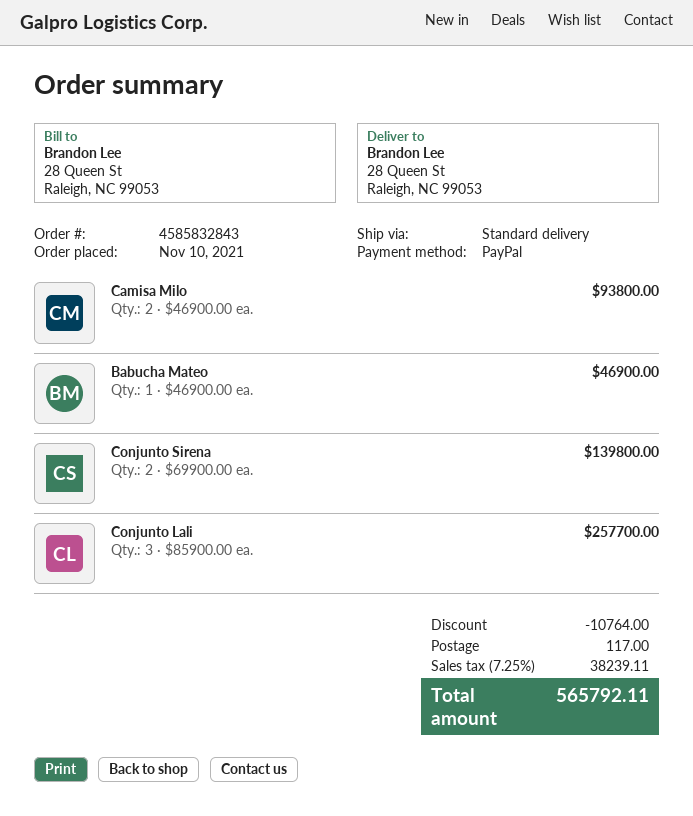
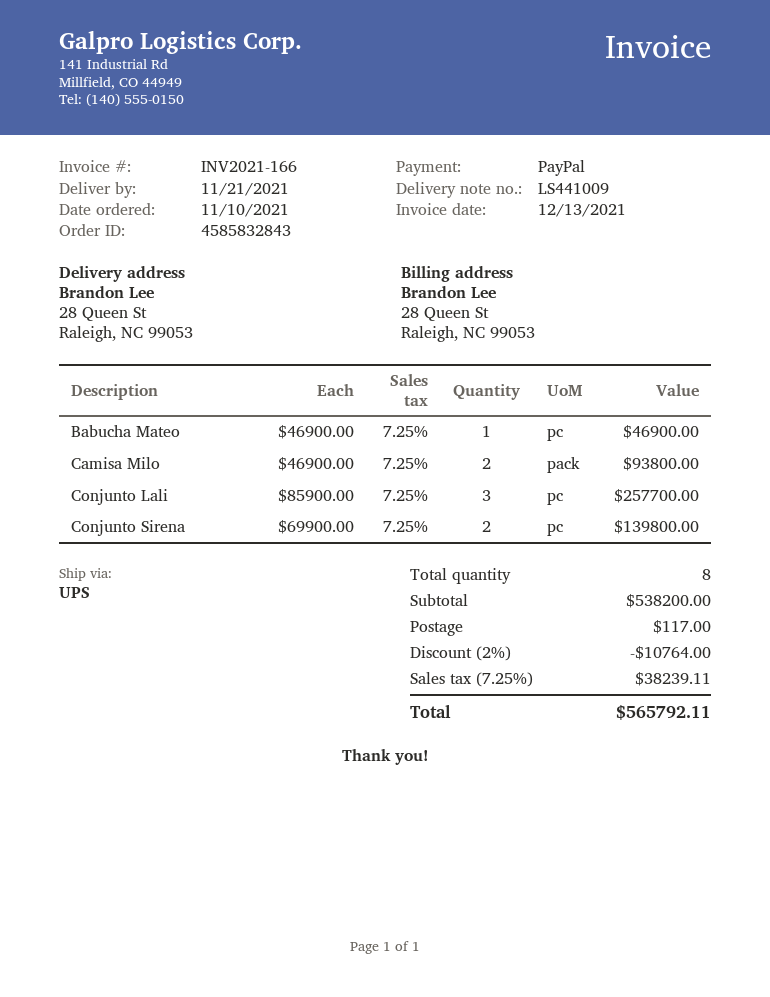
shipping method: standard -> UPS

